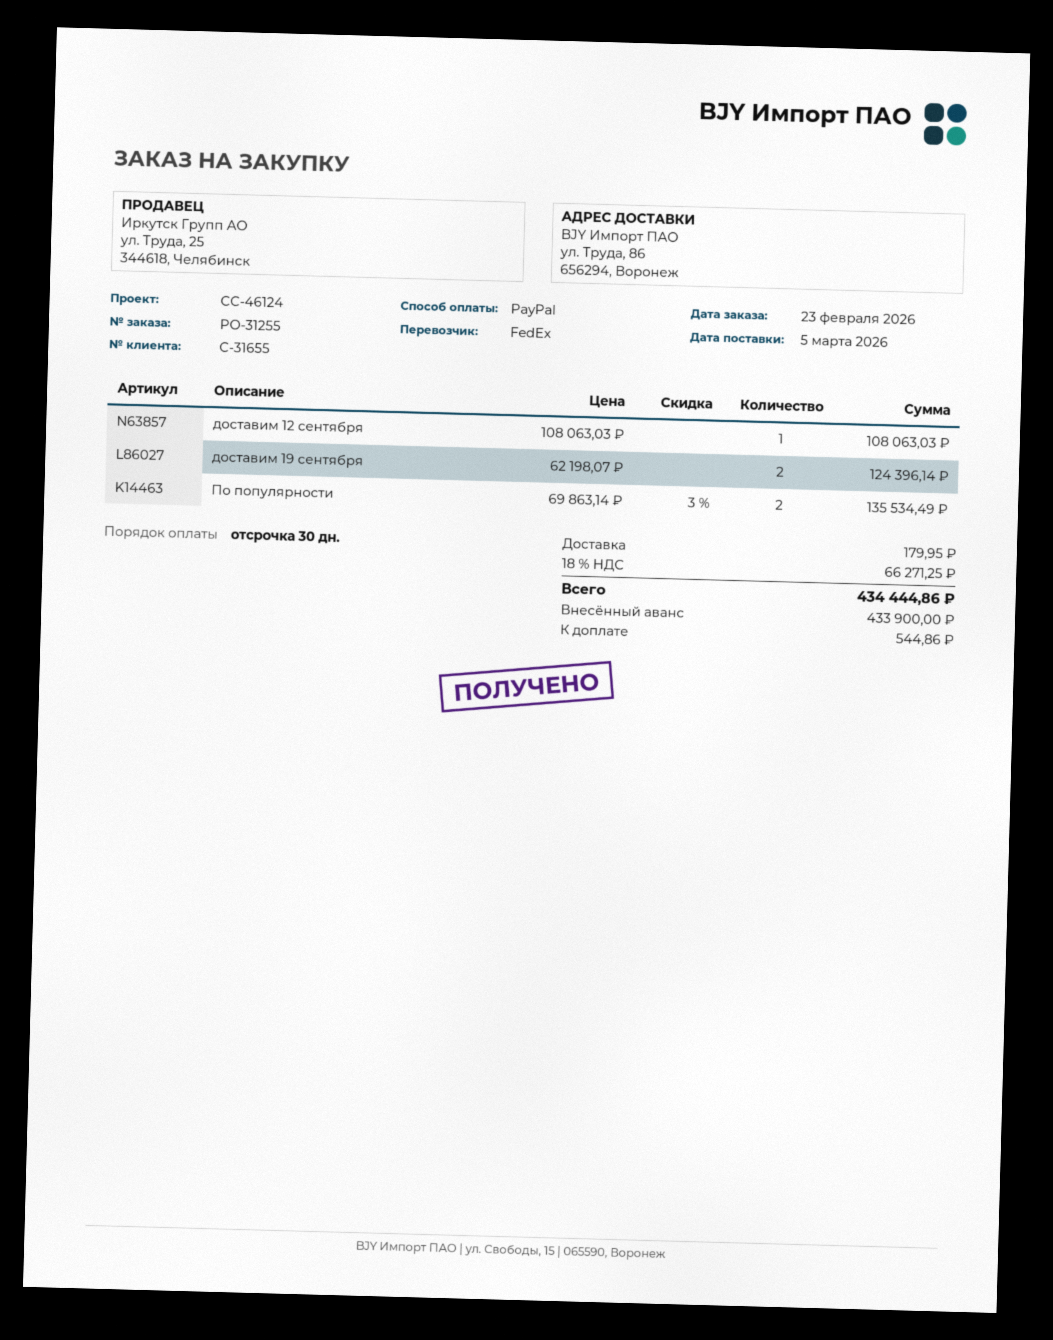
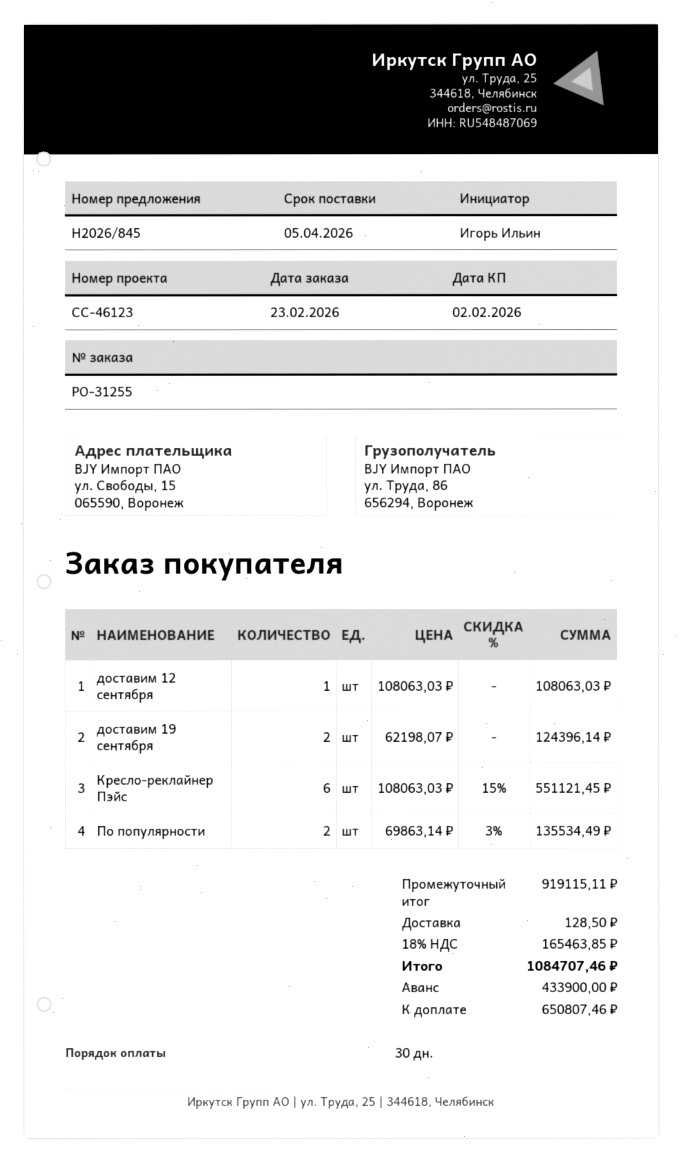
delivery date: 2026-03-05 -> 2026-04-05
reference: CC-46124 -> CC-46123
Кресло-реклайнер Пэйс: none -> 6 x 108063.03 - 15% = 551121.45
shipping: 179.95 -> 128.50
tax: 18% = 66271.25 -> 18% = 165463.85
total: 434444.86 -> 1084707.46
balance: 544.86 -> 650807.46

